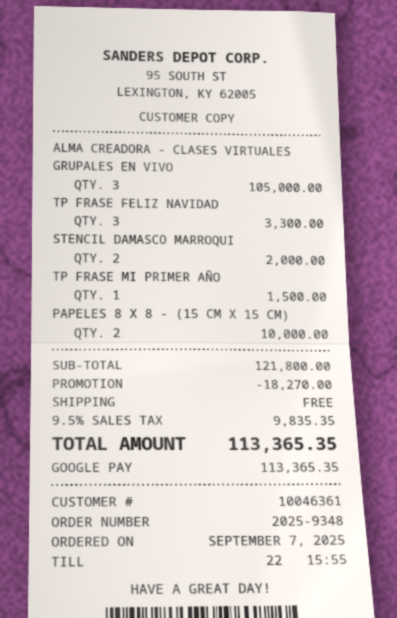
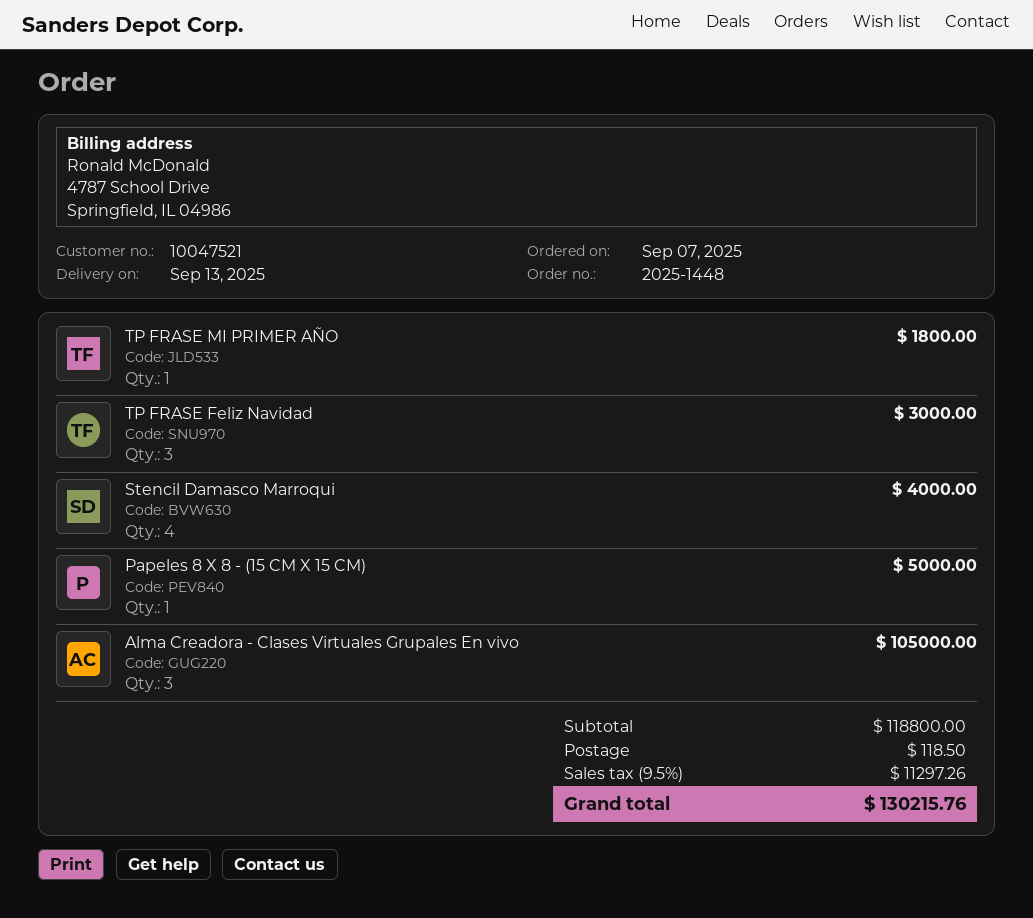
order number: 2025-9348 -> 2025-1448
customer number: 10046361 -> 10047521
TP FRASE FELIZ NAVIDAD: 3 for 3300.00 -> 3 for 3000.00
STENCIL DAMASCO MARROQUI: 2 for 2000.00 -> 4 for 4000.00
TP FRASE MI PRIMER AÑO: 1 for 1500.00 -> 1 for 1800.00
PAPELES 8 X 8 - (15 CM X 15 CM): 2 for 10000.00 -> 1 for 5000.00
subtotal: 121800.00 -> 118800.00
discount: 18270.00 -> none
shipping: 0.00 -> 118.50
tax: 9.5% = 9835.35 -> 9.5% = 11297.26
total: 113365.35 -> 130215.76

